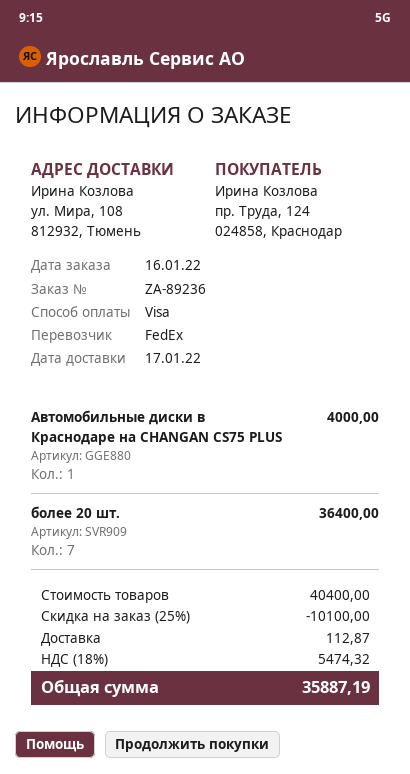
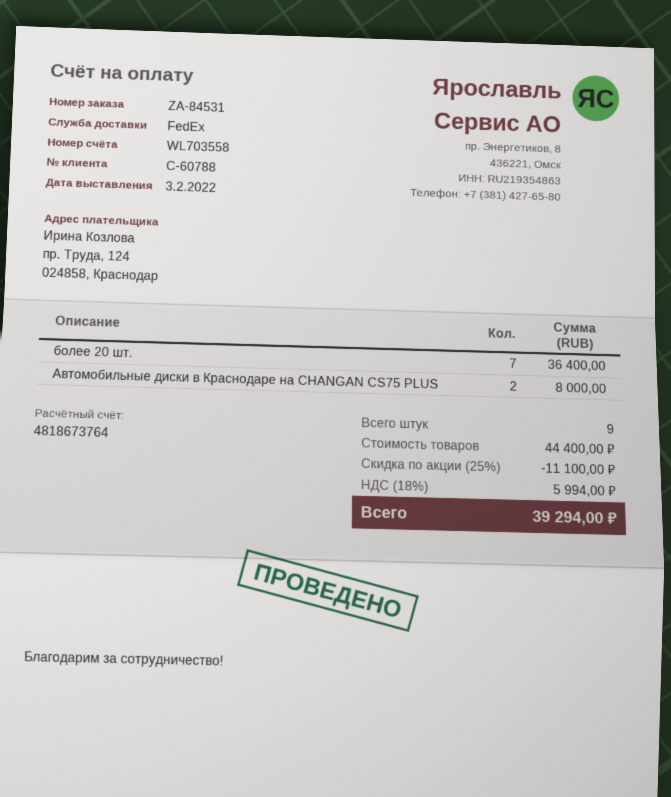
order number: ZA-89236 -> ZA-84531
Автомобильные диски в Краснодаре на CHANGAN CS75 PLUS: 1 for 4000.00 -> 2 for 8000.00
subtotal: 40400.00 -> 44400.00
discount: 25% = 10100.00 -> 25% = 11100.00
shipping: 112.87 -> none
tax: 18% = 5474.32 -> 18% = 5994.00
total: 35887.19 -> 39294.00

